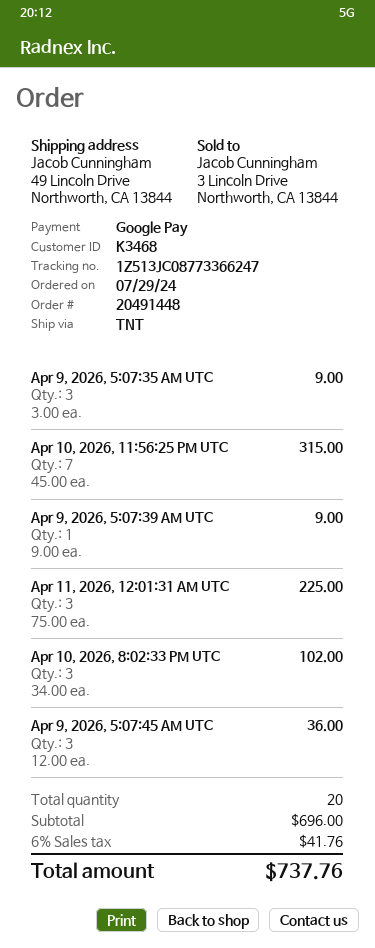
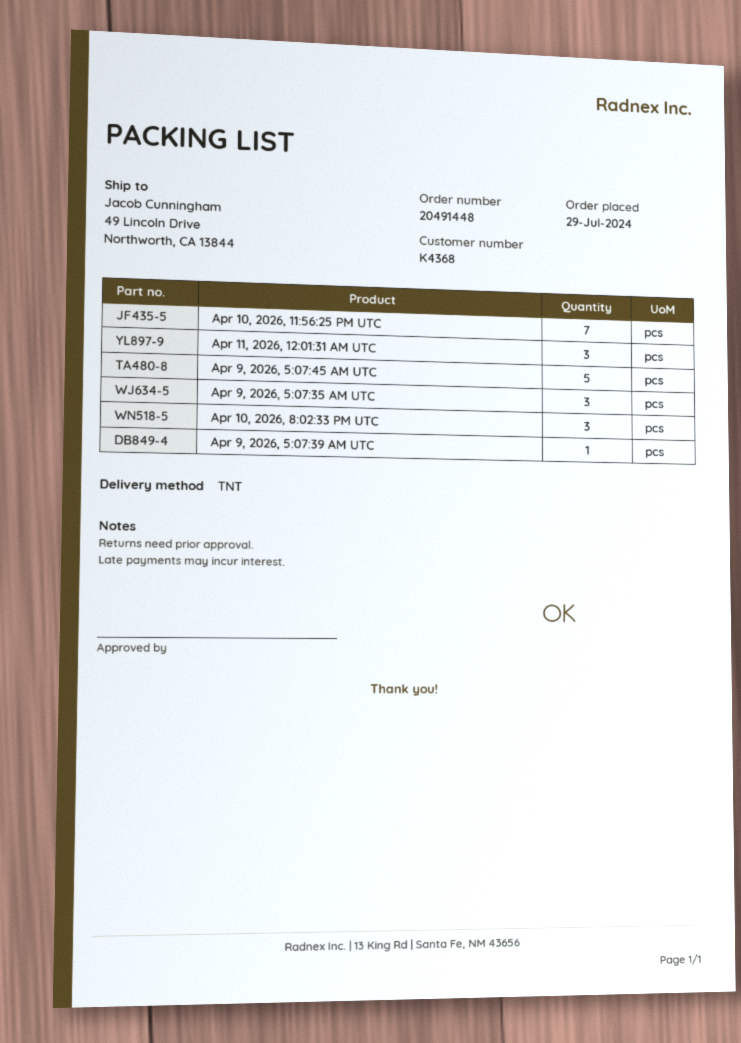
customer number: K3468 -> K4368
Apr 9, 2026, 5:07:45 AM UTC: 3 -> 5

